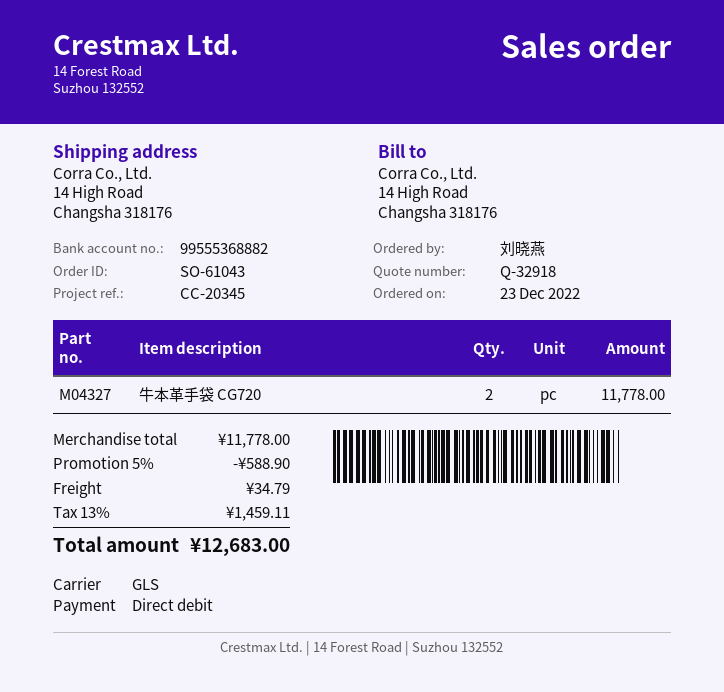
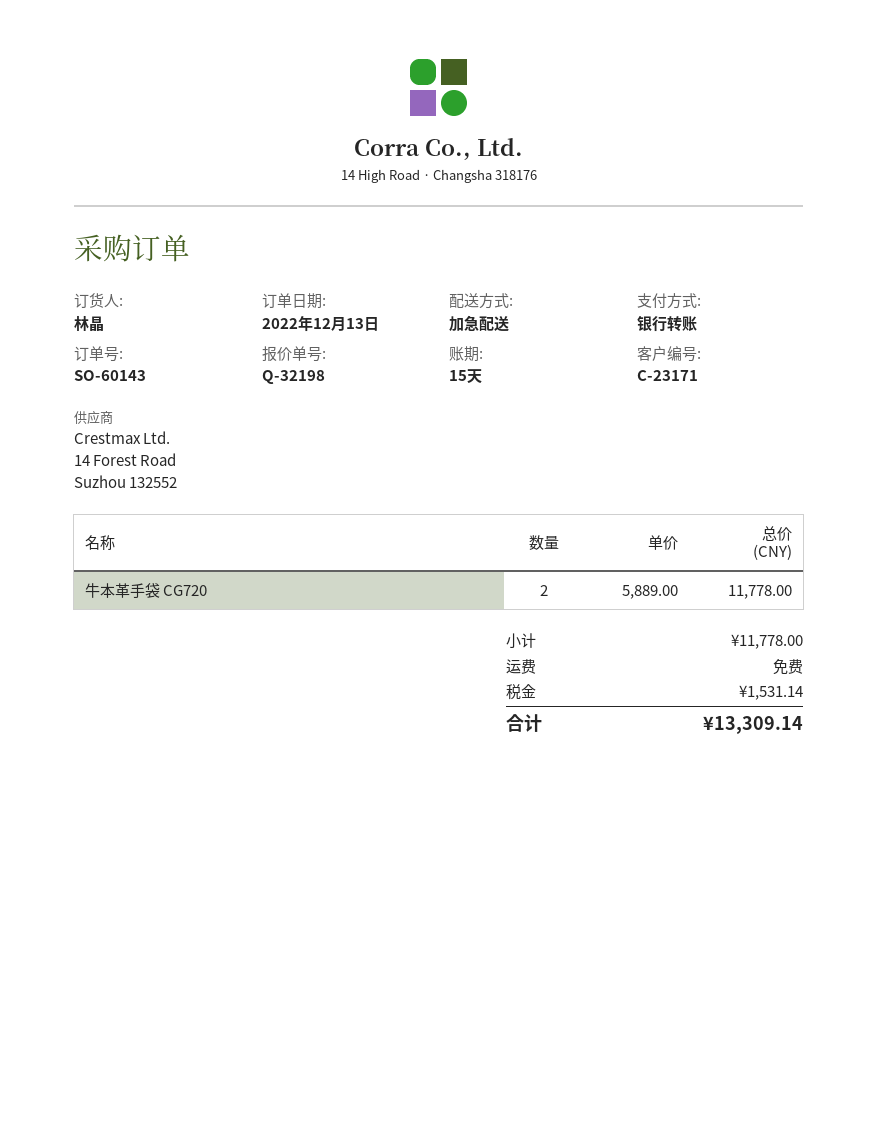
quote number: Q-32918 -> Q-32198
order number: SO-61043 -> SO-60143
order date: 2022-12-23 -> 2022-12-13
ordered by: 刘晓燕 -> 林晶
payment method: direct debit -> bank transfer
shipping method: GLS -> express
discount: 5% = 588.90 -> none
shipping: 34.79 -> 0.00
tax: 1459.11 -> 1531.14
total: 12683.00 -> 13309.14

